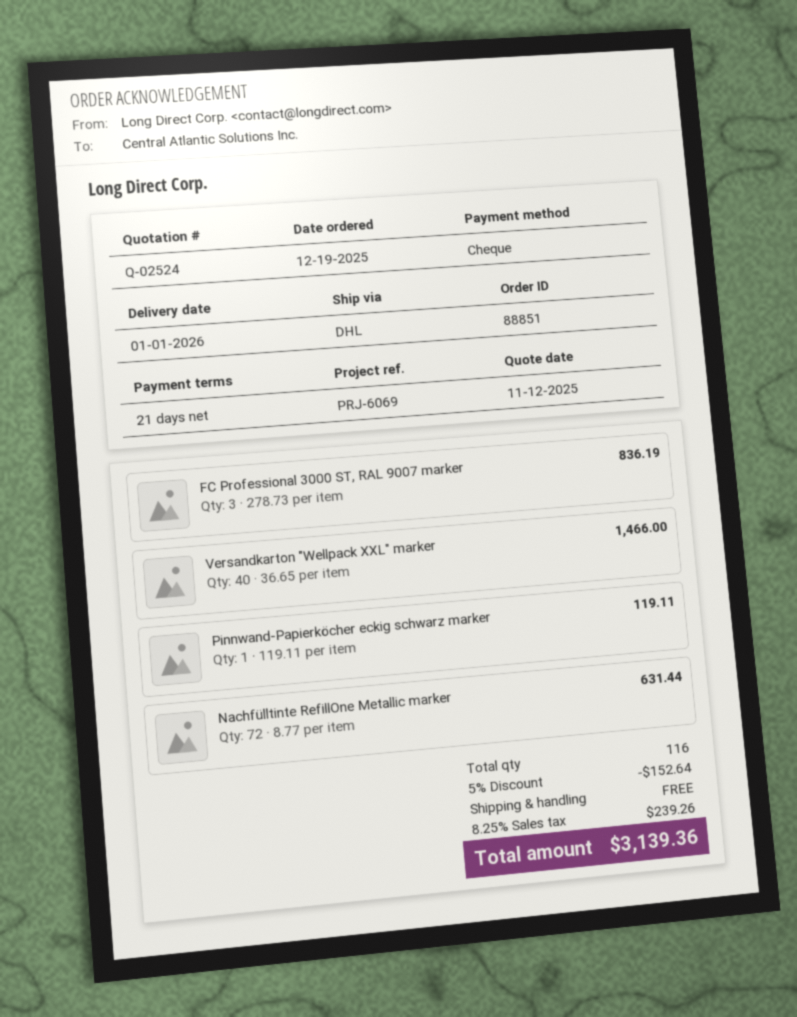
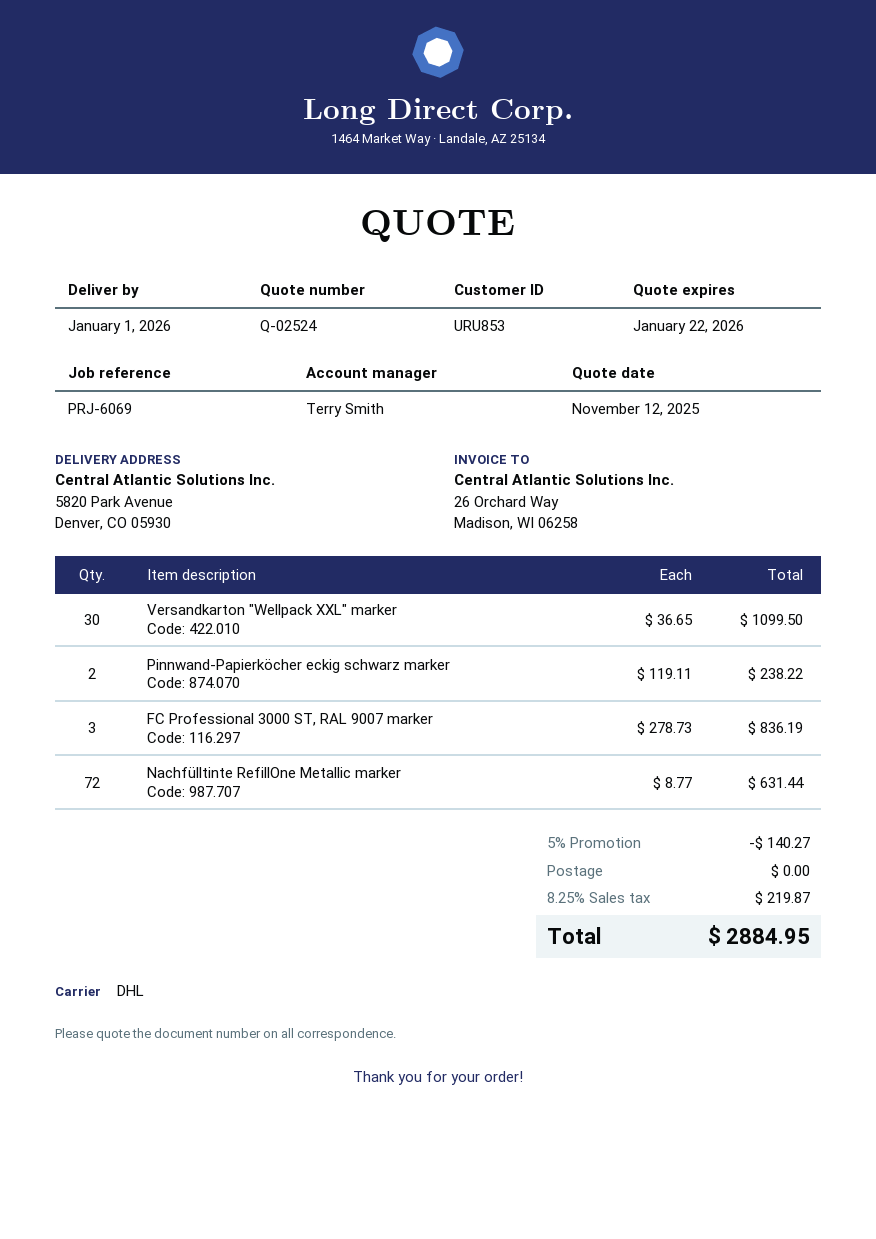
Versandkarton "Wellpack XXL" marker: 40 x 36.65 = 1466.00 -> 30 x 36.65 = 1099.50
Pinnwand-Papierköcher eckig schwarz marker: 1 x 119.11 = 119.11 -> 2 x 119.11 = 238.22
discount: 5% = 152.64 -> 5% = 140.27
tax: 8.25% = 239.26 -> 8.25% = 219.87
total: 3139.36 -> 2884.95

